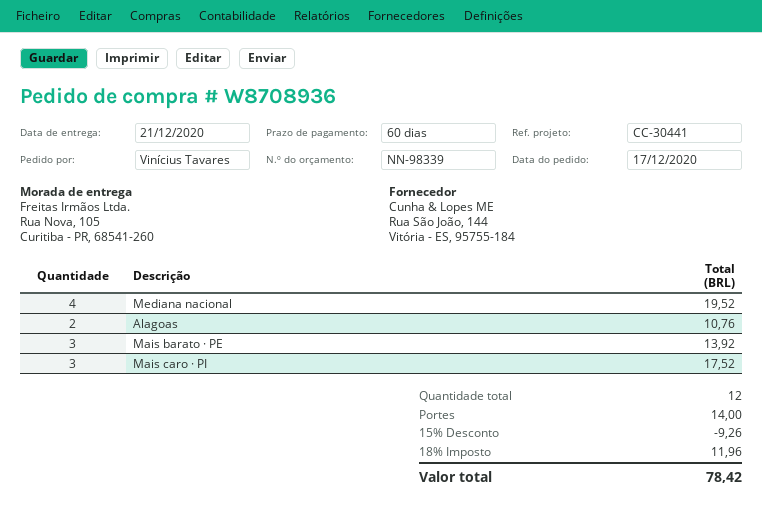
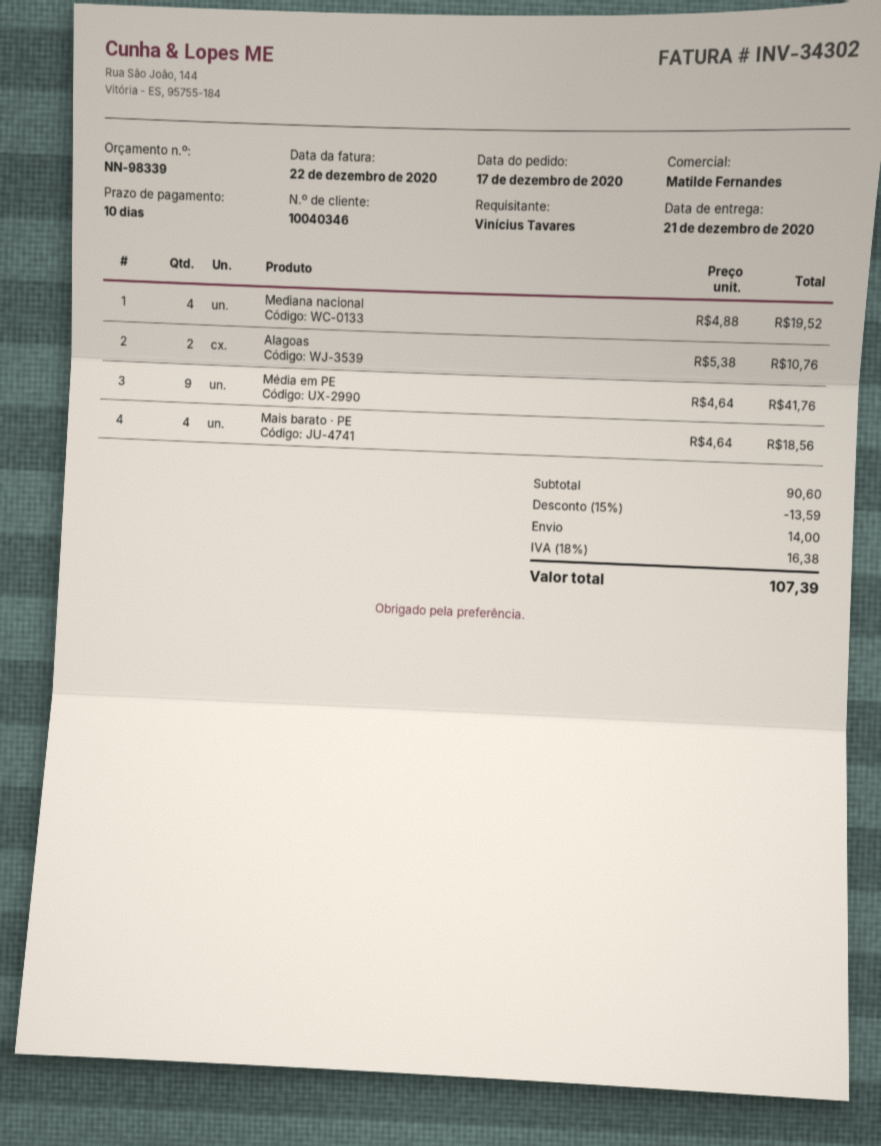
payment terms: 60 days -> 10 days
Mais barato · PE: 3 for 13.92 -> 4 for 18.56
Mais caro · PI: 3 for 17.52 -> none
Média em PE: none -> 9 for 41.76
discount: 15% = 9.26 -> 15% = 13.59
tax: 18% = 11.96 -> 18% = 16.38
total: 78.42 -> 107.39

